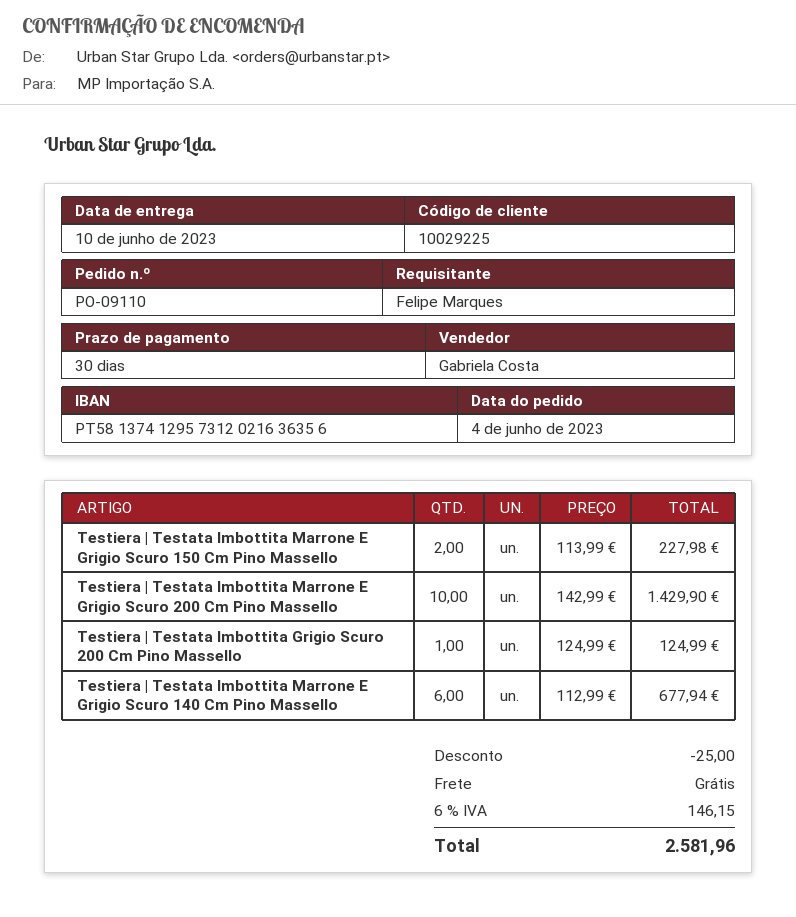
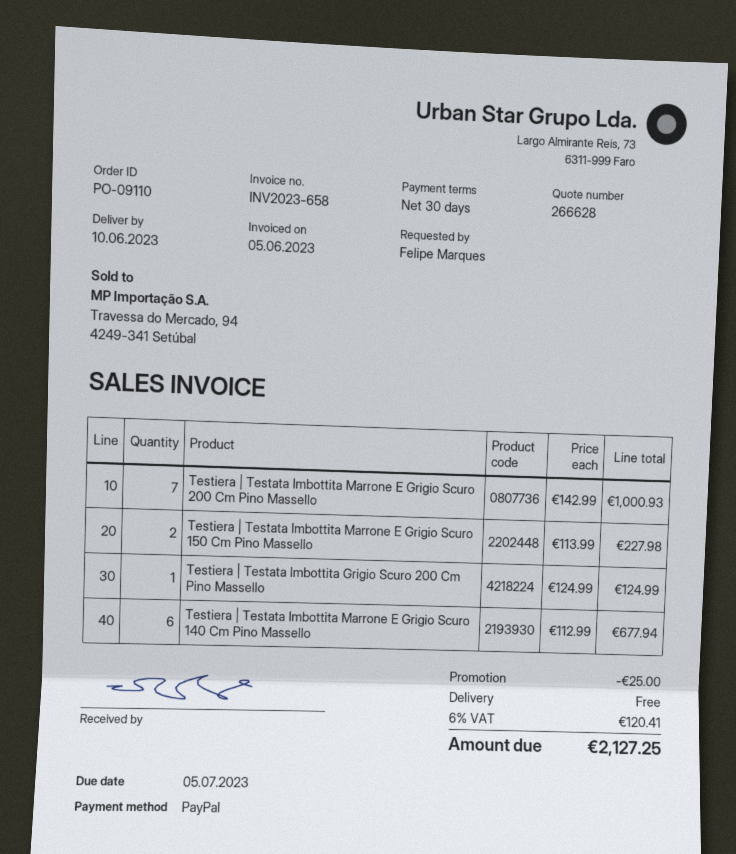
Testiera | Testata Imbottita Marrone E Grigio Scuro 200 Cm Pino Massello: 10 x 142.99 = 1429.90 -> 7 x 142.99 = 1000.93
tax: 6% = 146.15 -> 6% = 120.41
total: 2581.96 -> 2127.25

